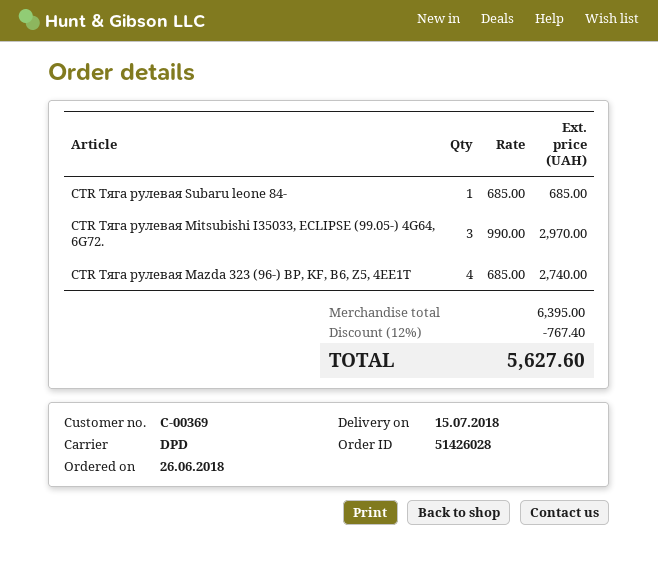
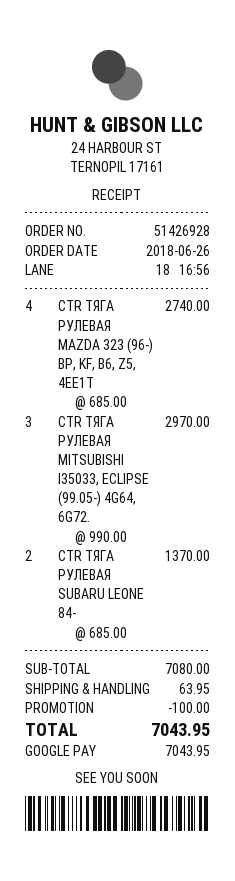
order number: 51426028 -> 51426928
CTR Тяга рулевая Subaru leone 84-: 1 x 685.00 = 685.00 -> 2 x 685.00 = 1370.00
subtotal: 6395.00 -> 7080.00
discount: 767.40 -> 100.00
shipping: none -> 63.95
total: 5627.60 -> 7043.95

